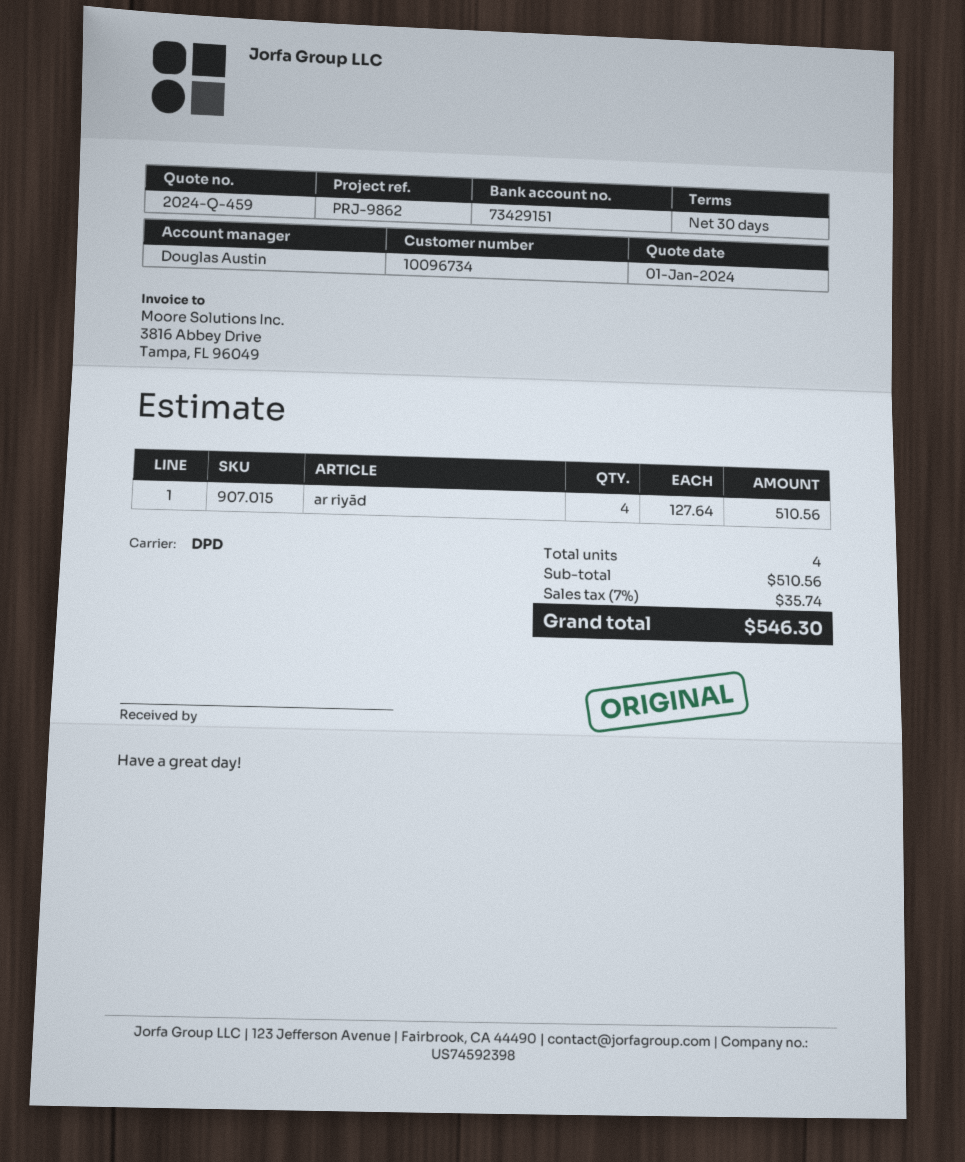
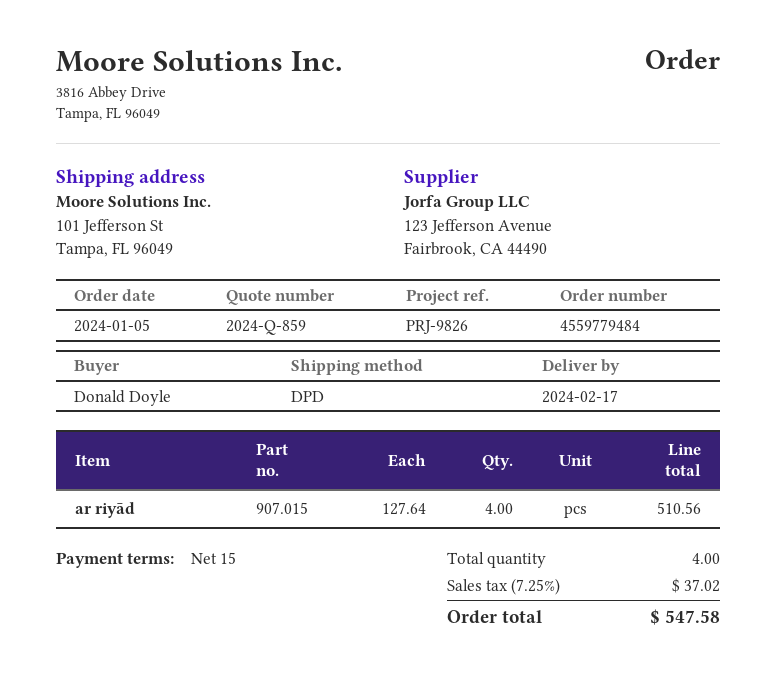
quote number: 2024-Q-459 -> 2024-Q-859
payment terms: 30 days -> 15 days
reference: PRJ-9862 -> PRJ-9826
tax: 7% = 35.74 -> 7.25% = 37.02
total: 546.30 -> 547.58

